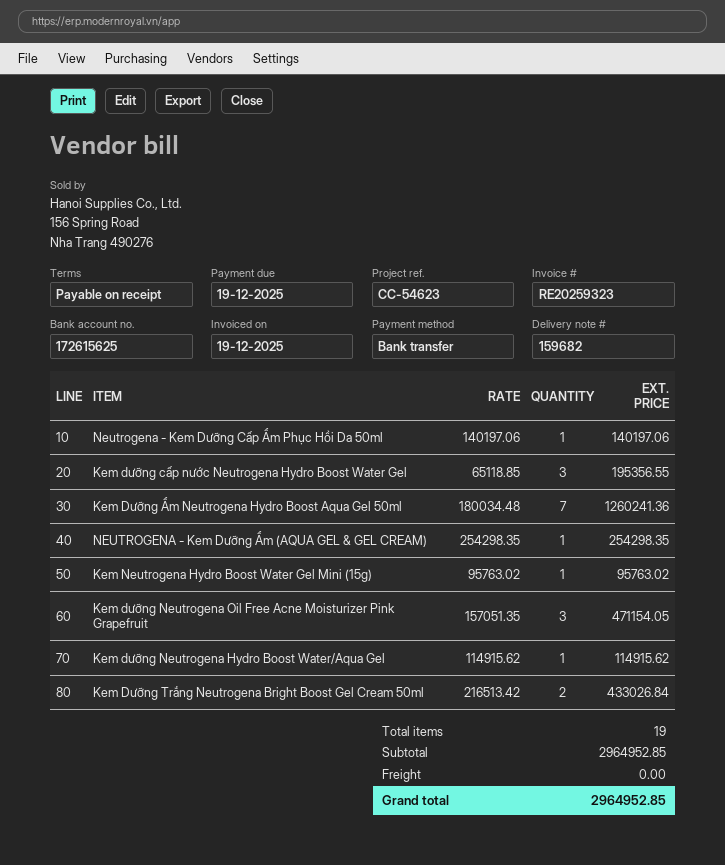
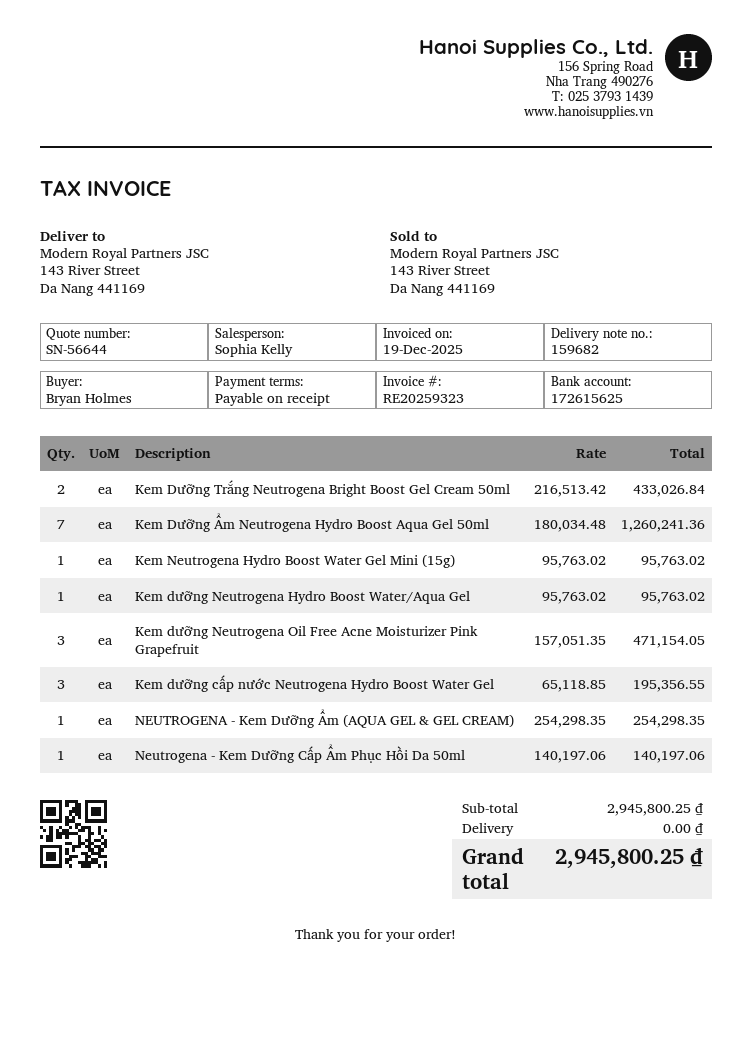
Kem dưỡng Neutrogena Hydro Boost Water/Aqua Gel: 1 x 114915.62 = 114915.62 -> 1 x 95763.02 = 95763.02
subtotal: 2964952.85 -> 2945800.25
total: 2964952.85 -> 2945800.25

